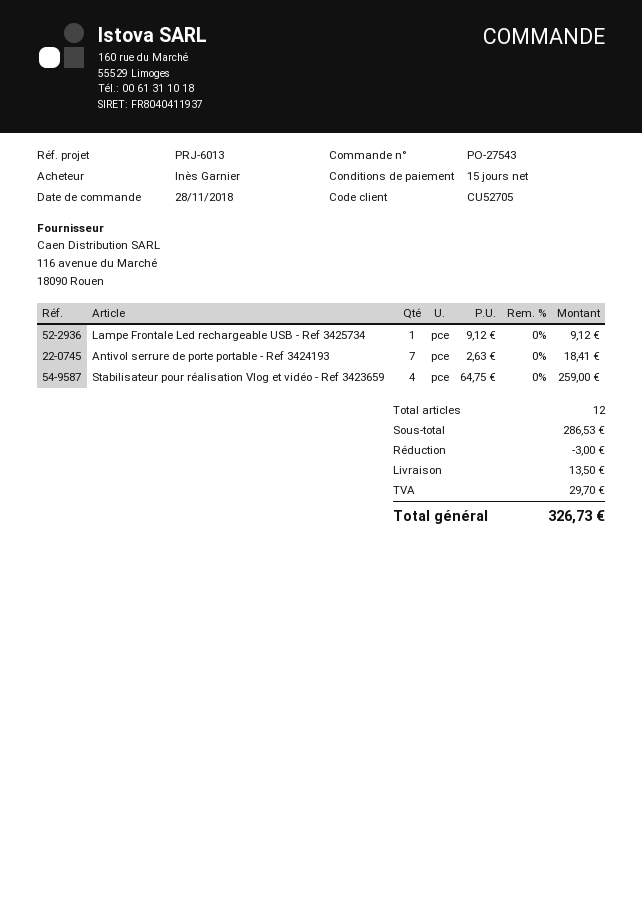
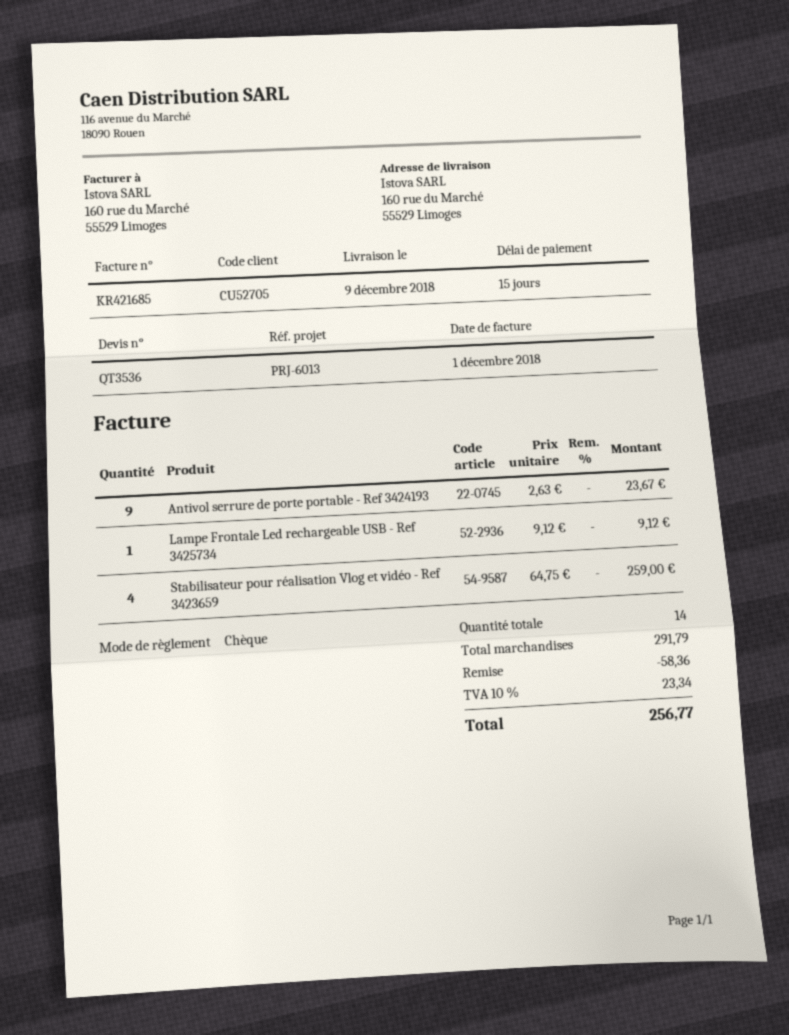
Antivol serrure de porte portable - Ref 3424193: 7 x 2.63 = 18.41 -> 9 x 2.63 = 23.67
total quantity: 12 -> 14
subtotal: 286.53 -> 291.79
discount: 3.00 -> 58.36
shipping: 13.50 -> none
tax: 29.70 -> 23.34
total: 326.73 -> 256.77

